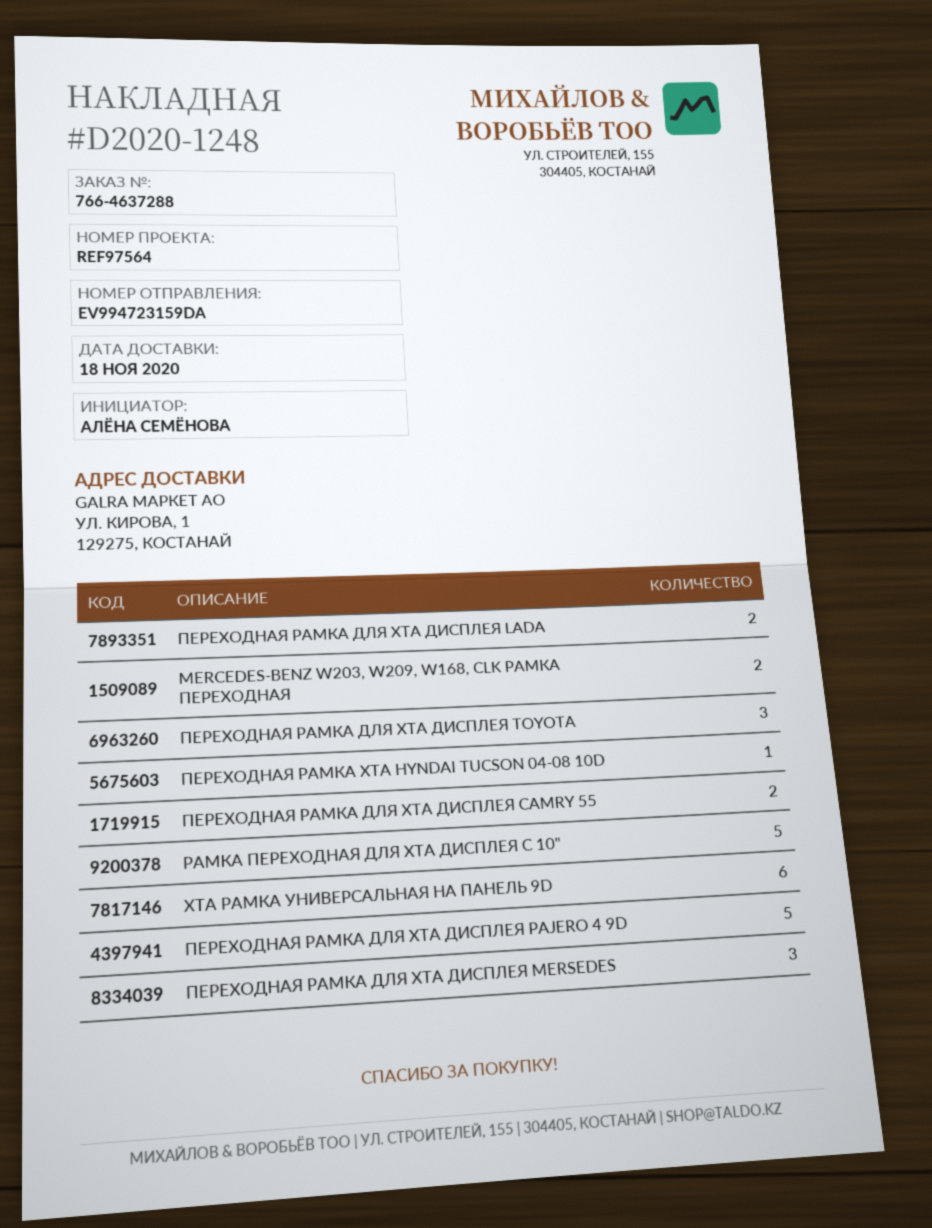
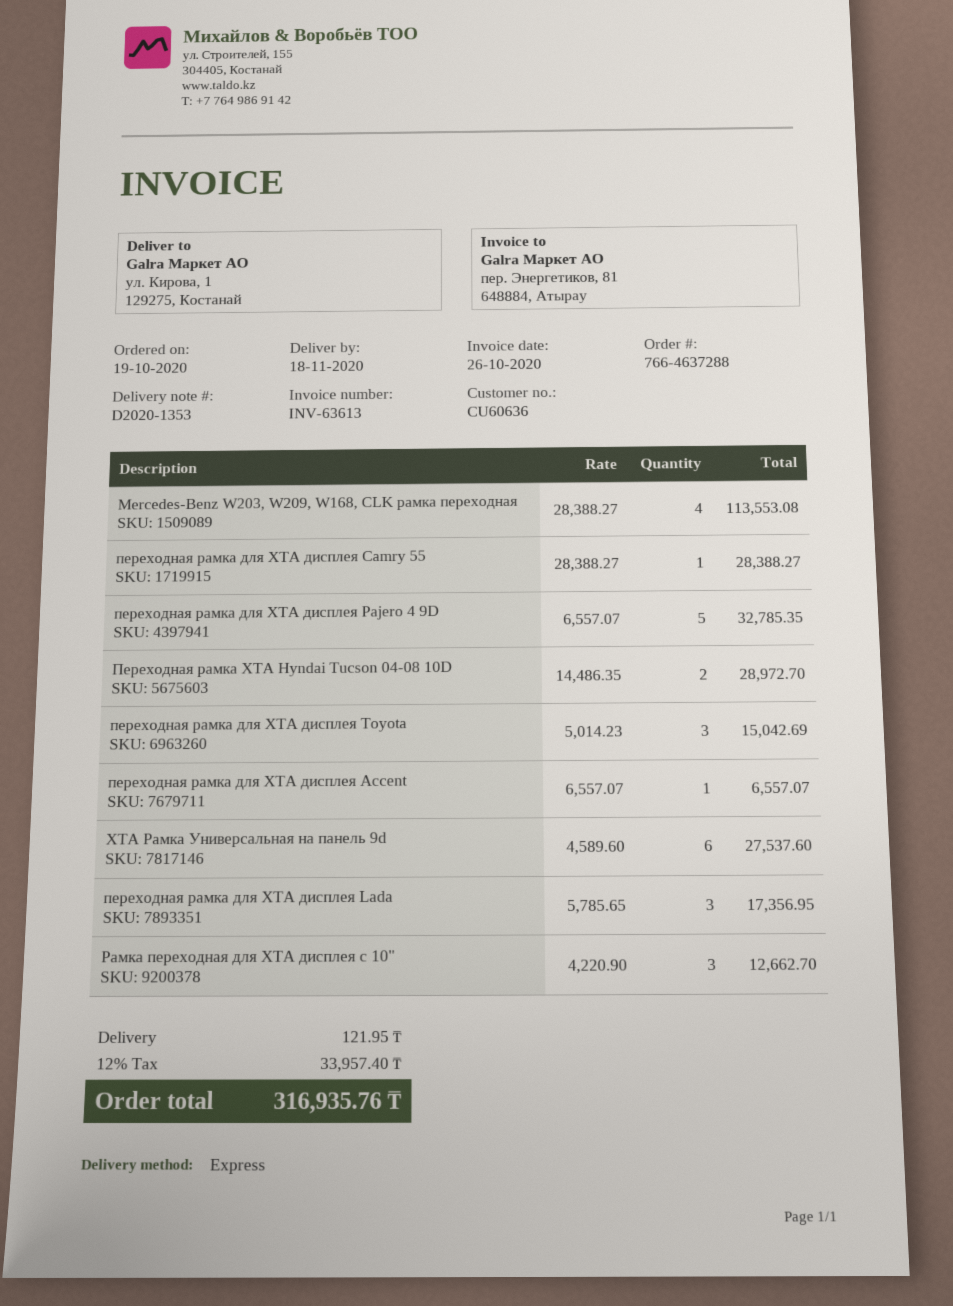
delivery note number: D2020-1248 -> D2020-1353
ПЕРЕХОДНАЯ РАМКА ДЛЯ XTA ДИСПЛЕЯ LADA: 2 -> 3
MERCEDES-BENZ W203, W209, W168, CLK РАМКА ПЕРЕХОДНАЯ: 2 -> 4
ПЕРЕХОДНАЯ РАМКА XTA HYNDAI TUCSON 04-08 10D: 1 -> 2
ПЕРЕХОДНАЯ РАМКА ДЛЯ XTA ДИСПЛЕЯ CAMRY 55: 2 -> 1
РАМКА ПЕРЕХОДНАЯ ДЛЯ XTA ДИСПЛЕЯ С 10": 5 -> 3
ПЕРЕХОДНАЯ РАМКА ДЛЯ XTA ДИСПЛЕЯ MERSEDES: 3 -> none
переходная рамка для XTA дисплея Accent: none -> 1

